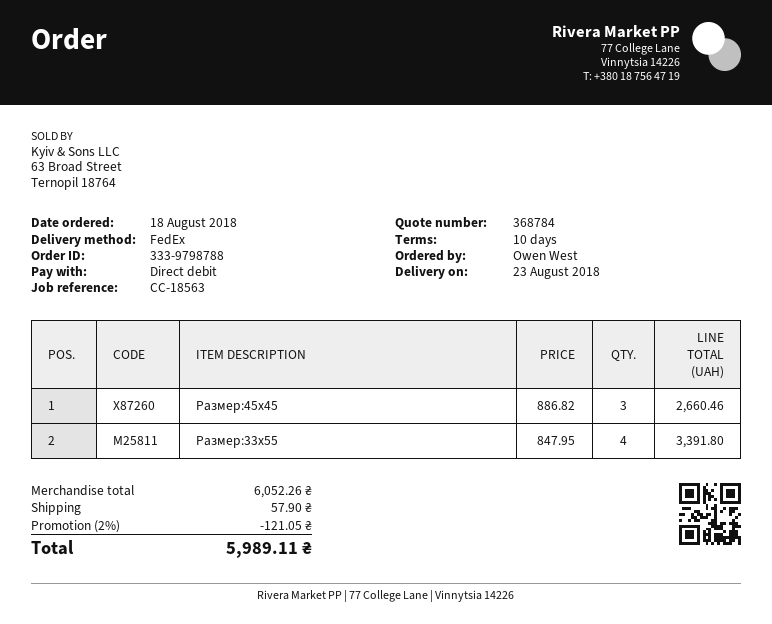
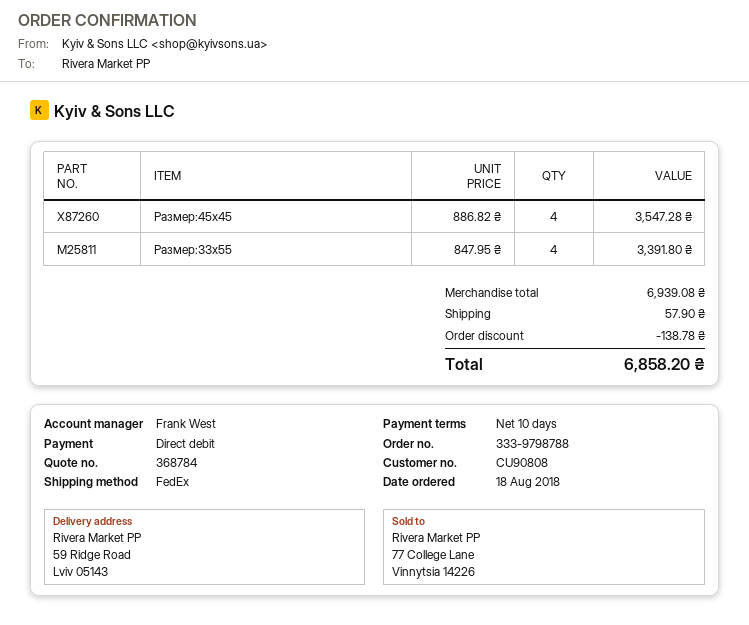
Размер:45x45: 3 x 886.82 = 2660.46 -> 4 x 886.82 = 3547.28
subtotal: 6052.26 -> 6939.08
discount: 121.05 -> 138.78
total: 5989.11 -> 6858.20

